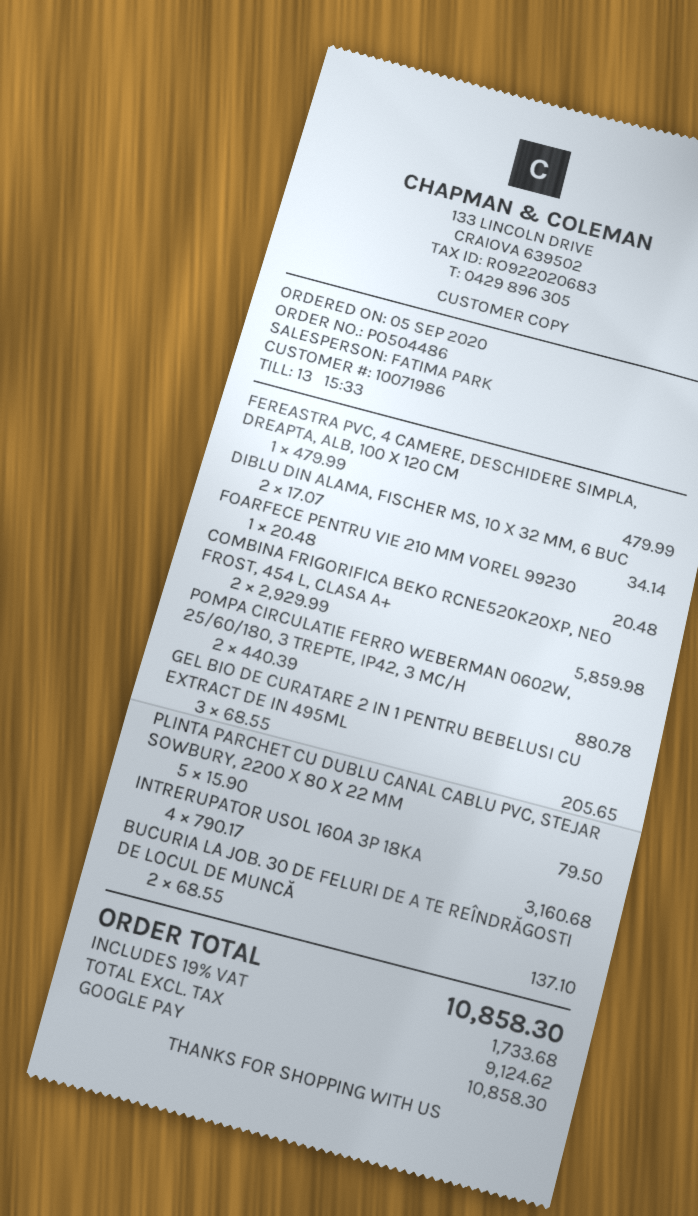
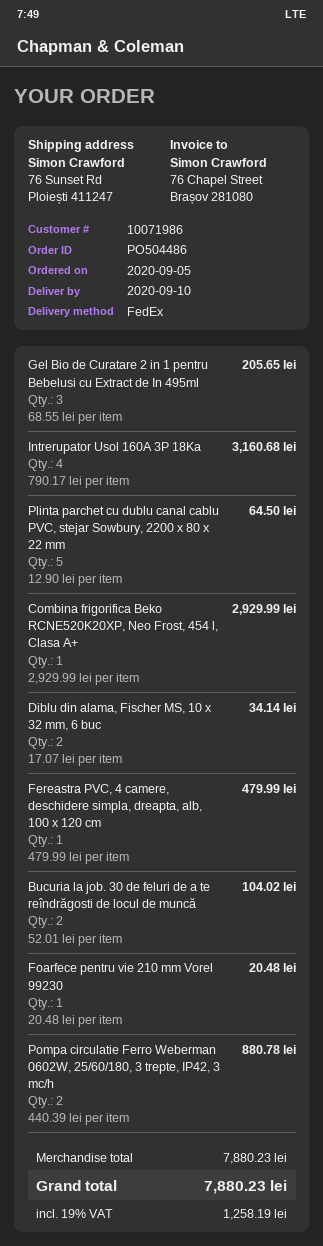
COMBINA FRIGORIFICA BEKO RCNE520K20XP, NEO FROST, 454 L, CLASA A+: 2 x 2929.99 = 5859.98 -> 1 x 2929.99 = 2929.99
PLINTA PARCHET CU DUBLU CANAL CABLU PVC, STEJAR SOWBURY, 2200 X 80 X 22 MM: 5 x 15.90 = 79.50 -> 5 x 12.90 = 64.50
BUCURIA LA JOB. 30 DE FELURI DE A TE REÎNDRĂGOSTI DE LOCUL DE MUNCĂ: 2 x 68.55 = 137.10 -> 2 x 52.01 = 104.02
tax: 19% = 1733.68 -> 19% = 1258.19
total: 10858.30 -> 7880.23

